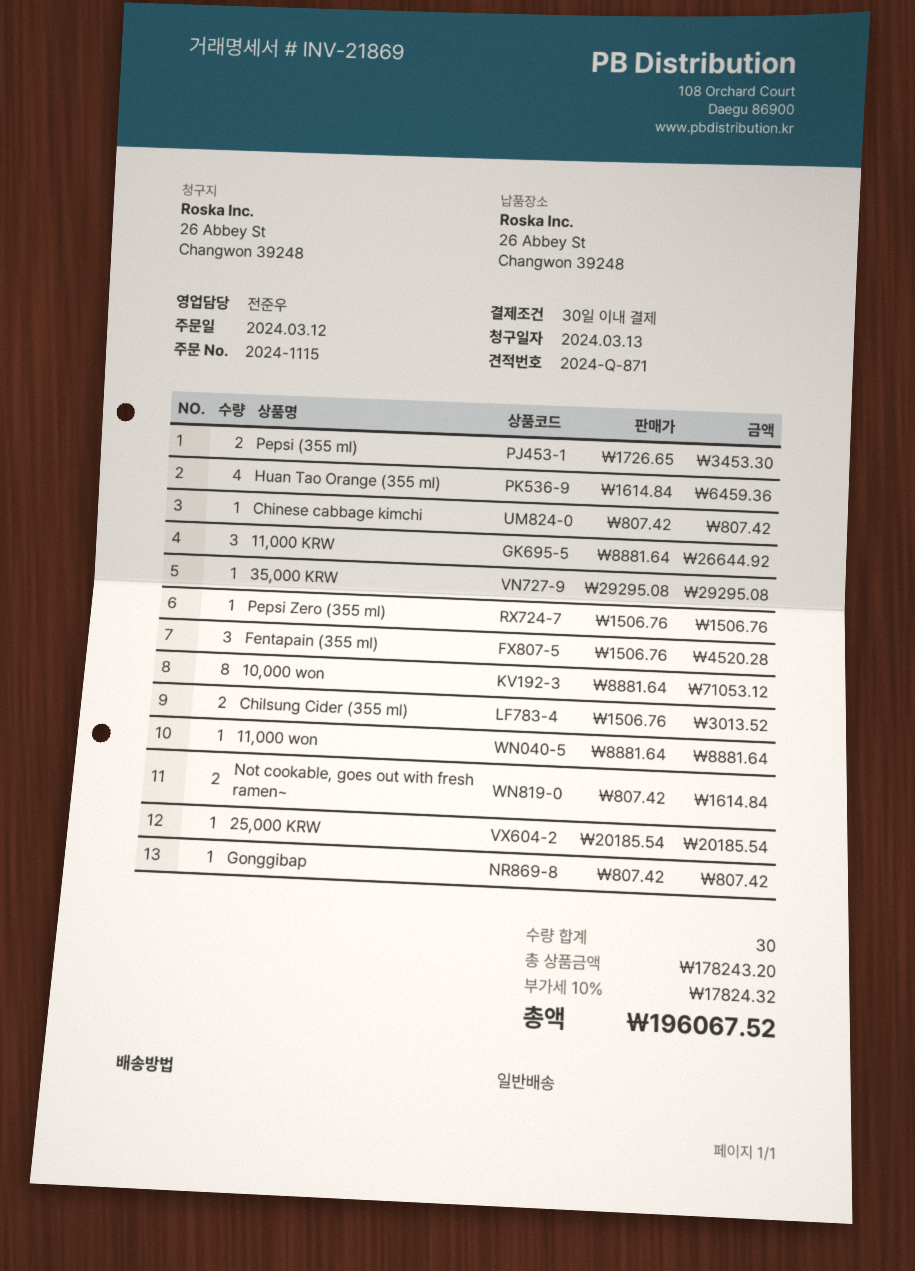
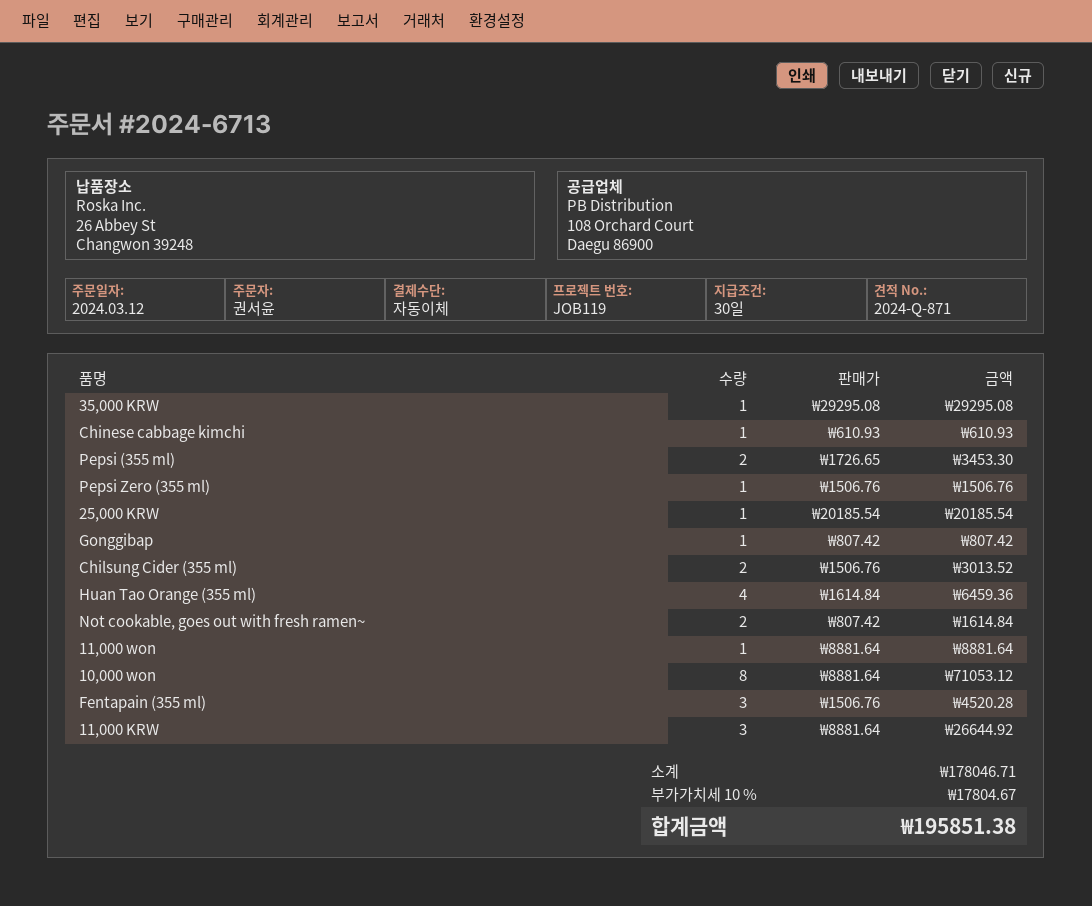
order number: 2024-1115 -> 2024-6713
Chinese cabbage kimchi: 1 x 807.42 = 807.42 -> 1 x 610.93 = 610.93
subtotal: 178243.20 -> 178046.71
tax: 10% = 17824.32 -> 10% = 17804.67
total: 196067.52 -> 195851.38

